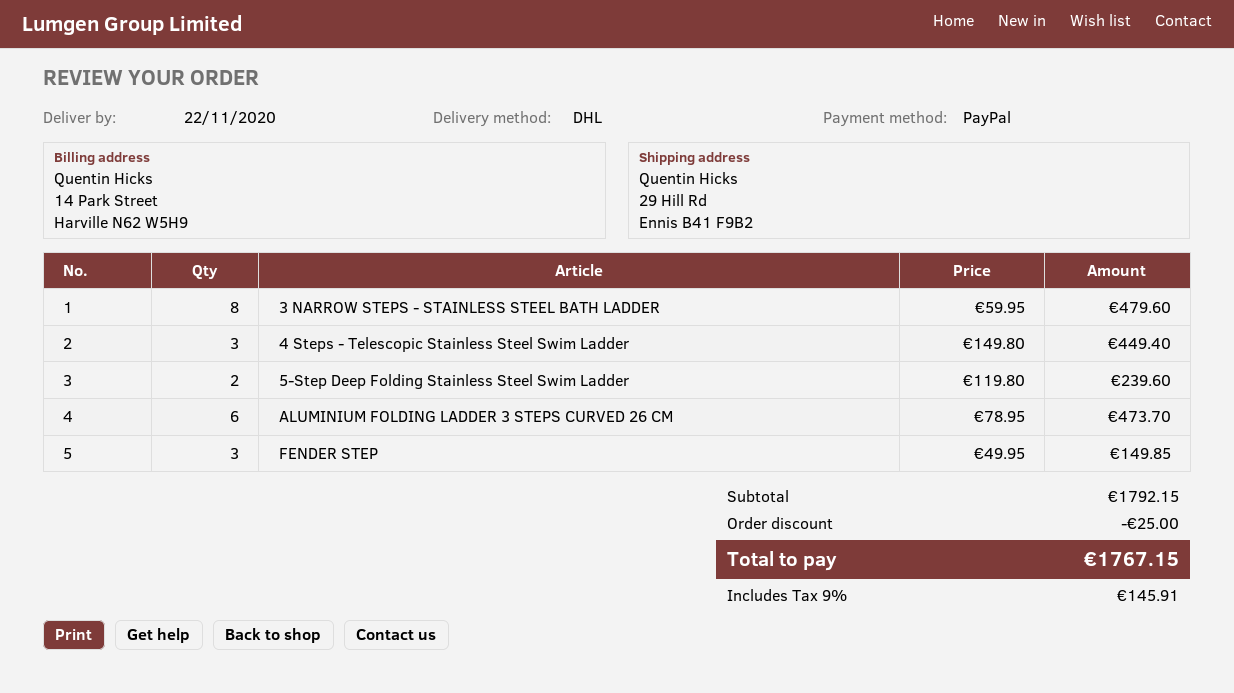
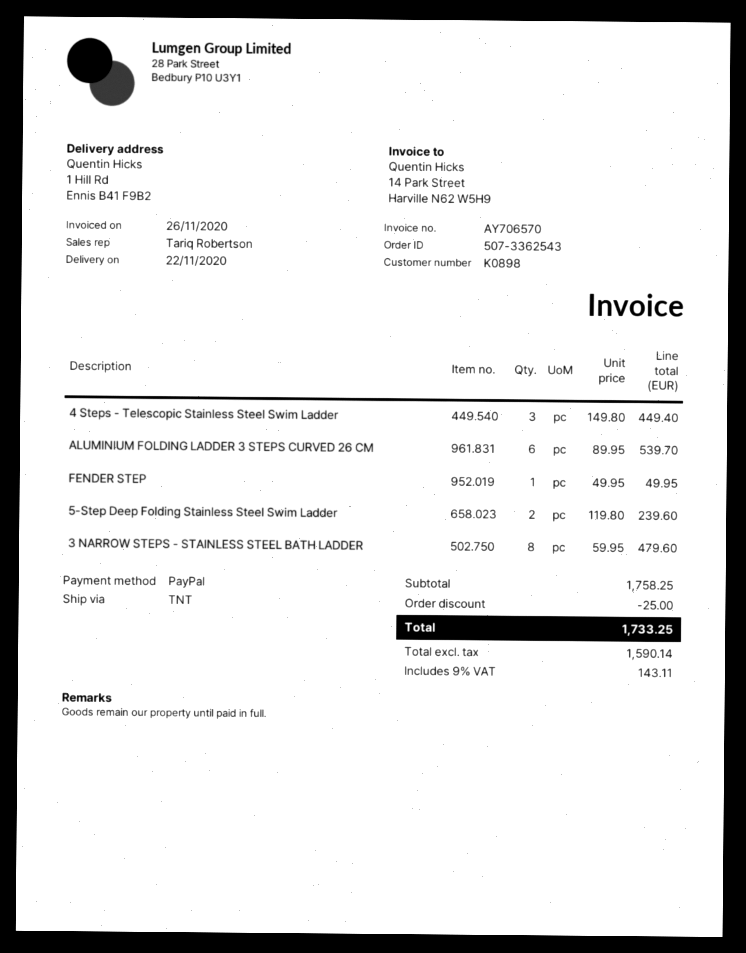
shipping method: DHL -> TNT
ship to: 29 Hill Rd, Ennis B41 F9B2 -> 1 Hill Rd, Ennis B41 F9B2
ALUMINIUM FOLDING LADDER 3 STEPS CURVED 26 CM: 6 x 78.95 = 473.70 -> 6 x 89.95 = 539.70
FENDER STEP: 3 x 49.95 = 149.85 -> 1 x 49.95 = 49.95
subtotal: 1792.15 -> 1758.25
tax: 9% = 145.91 -> 9% = 143.11
total: 1767.15 -> 1733.25

